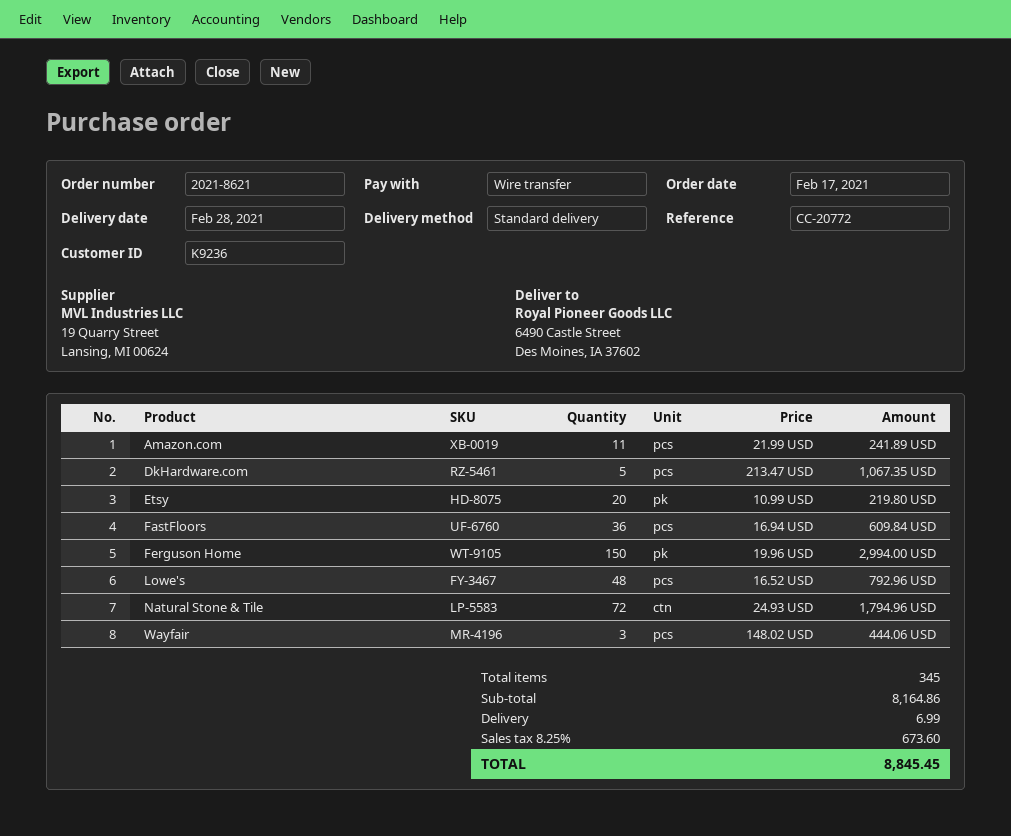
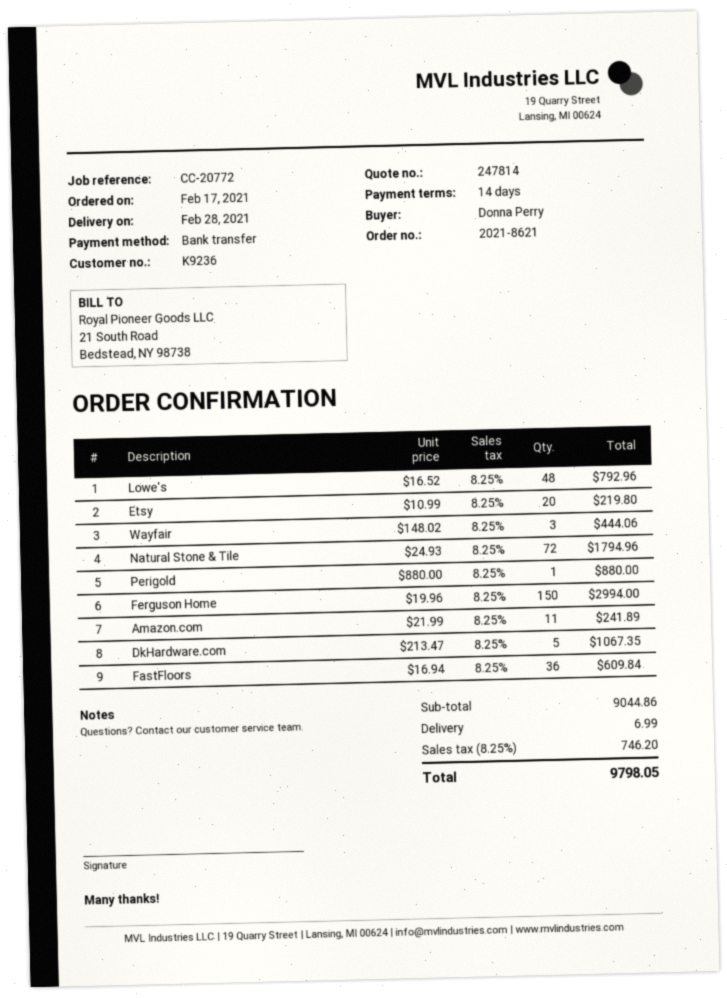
Perigold: none -> 1 x 880.00 = 880.00
subtotal: 8164.86 -> 9044.86
tax: 8.25% = 673.60 -> 8.25% = 746.20
total: 8845.45 -> 9798.05

